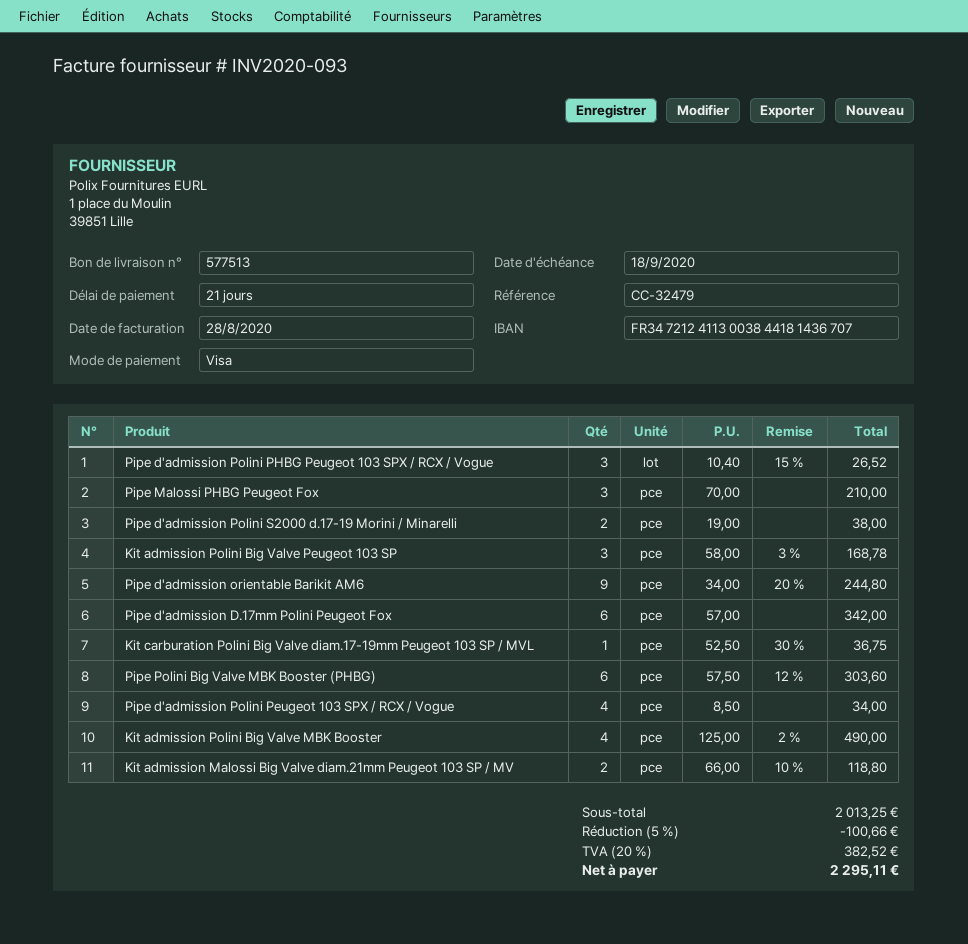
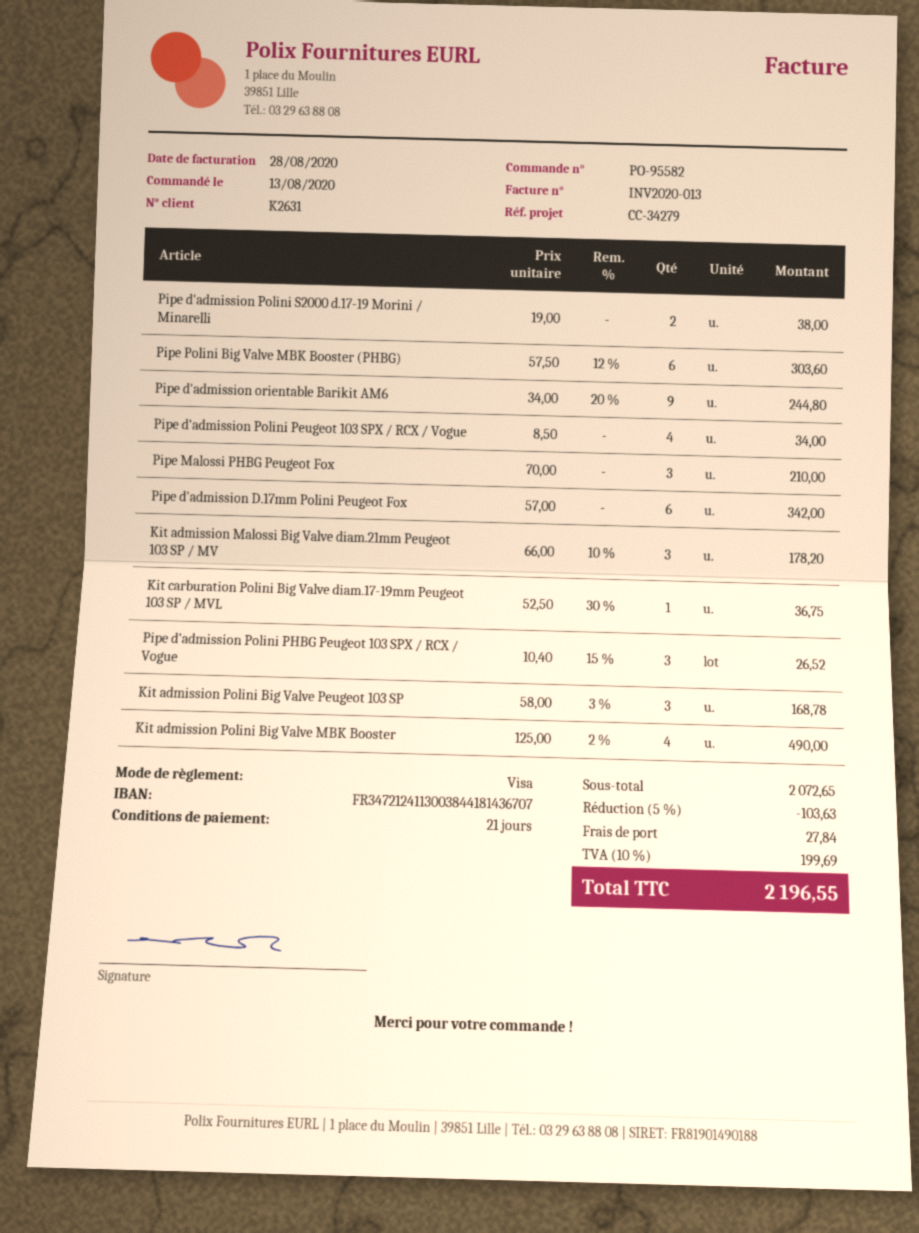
invoice number: INV2020-093 -> INV2020-013
reference: CC-32479 -> CC-34279
Kit admission Malossi Big Valve diam.21mm Peugeot 103 SP / MV: 2 x 66.00 - 10% = 118.80 -> 3 x 66.00 - 10% = 178.20
subtotal: 2013.25 -> 2072.65
discount: 5% = 100.66 -> 5% = 103.63
shipping: none -> 27.84
tax: 20% = 382.52 -> 10% = 199.69
total: 2295.11 -> 2196.55

